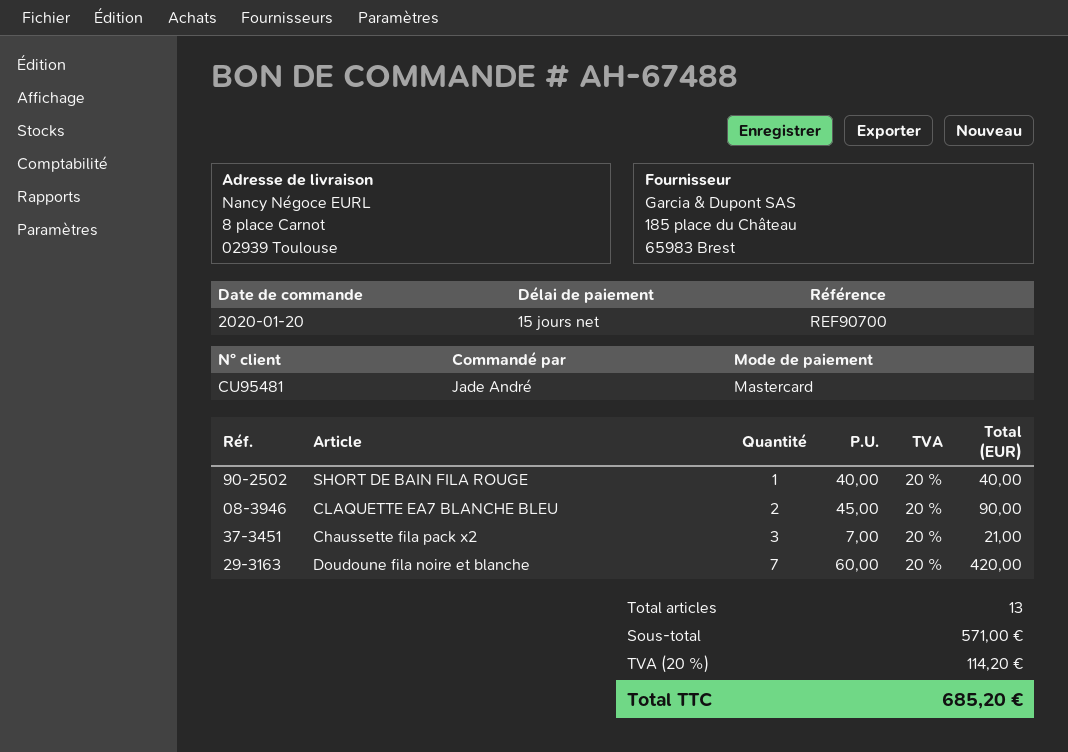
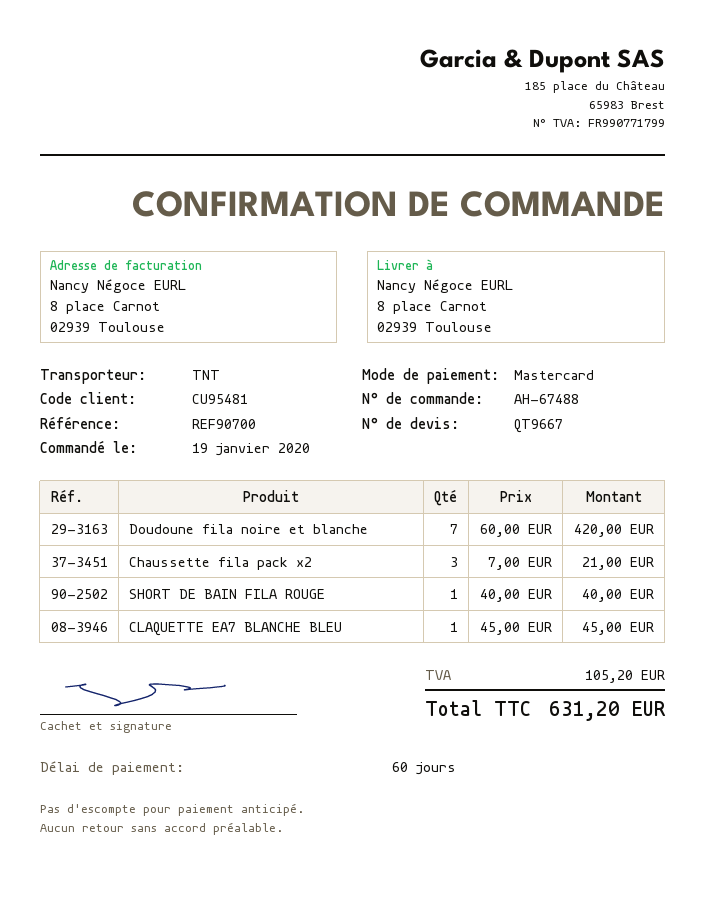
order date: 2020-01-20 -> 2020-01-19
payment terms: 15 days -> 60 days
CLAQUETTE EA7 BLANCHE BLEU: 2 x 45.00 = 90.00 -> 1 x 45.00 = 45.00
tax: 114.20 -> 105.20
total: 685.20 -> 631.20

